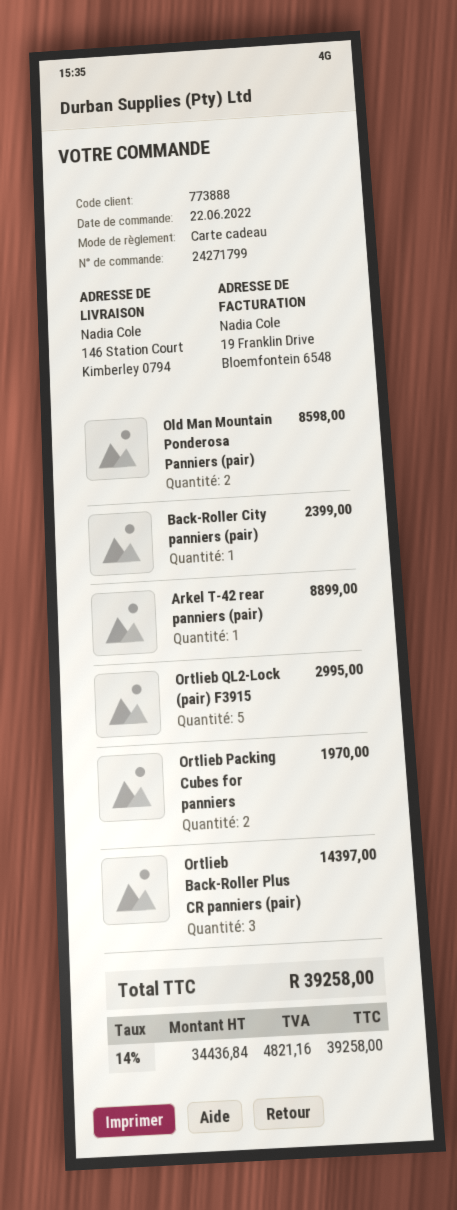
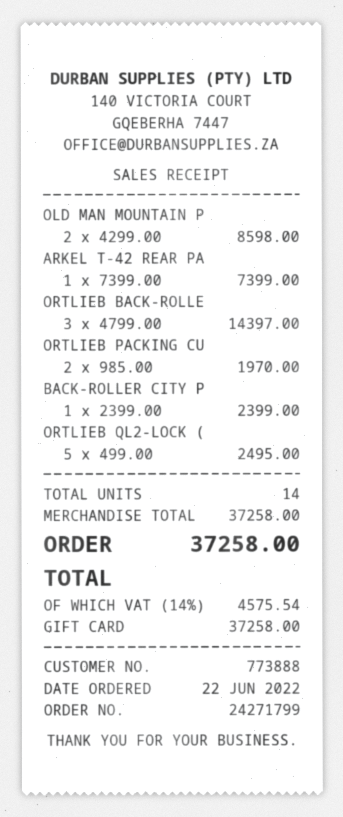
Arkel T-42 rear panniers (pair): 1 for 8899.00 -> 1 for 7399.00
Ortlieb QL2-Lock (pair) F3915: 5 for 2995.00 -> 5 for 2495.00
tax: 14% = 4821.16 -> 14% = 4575.54
total: 39258.00 -> 37258.00

